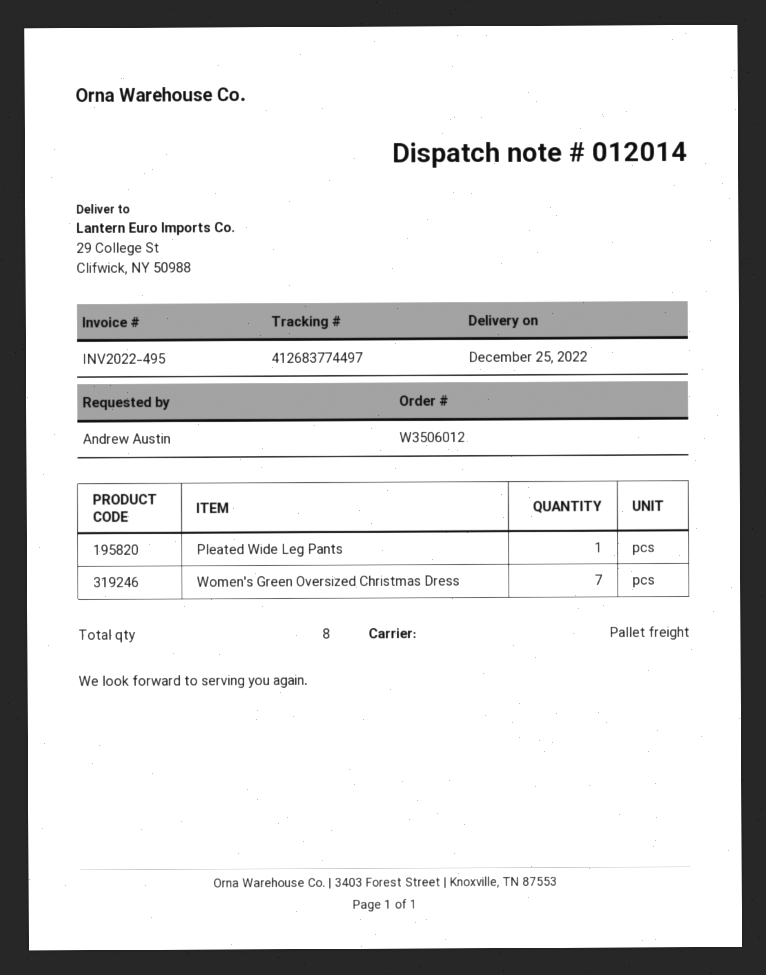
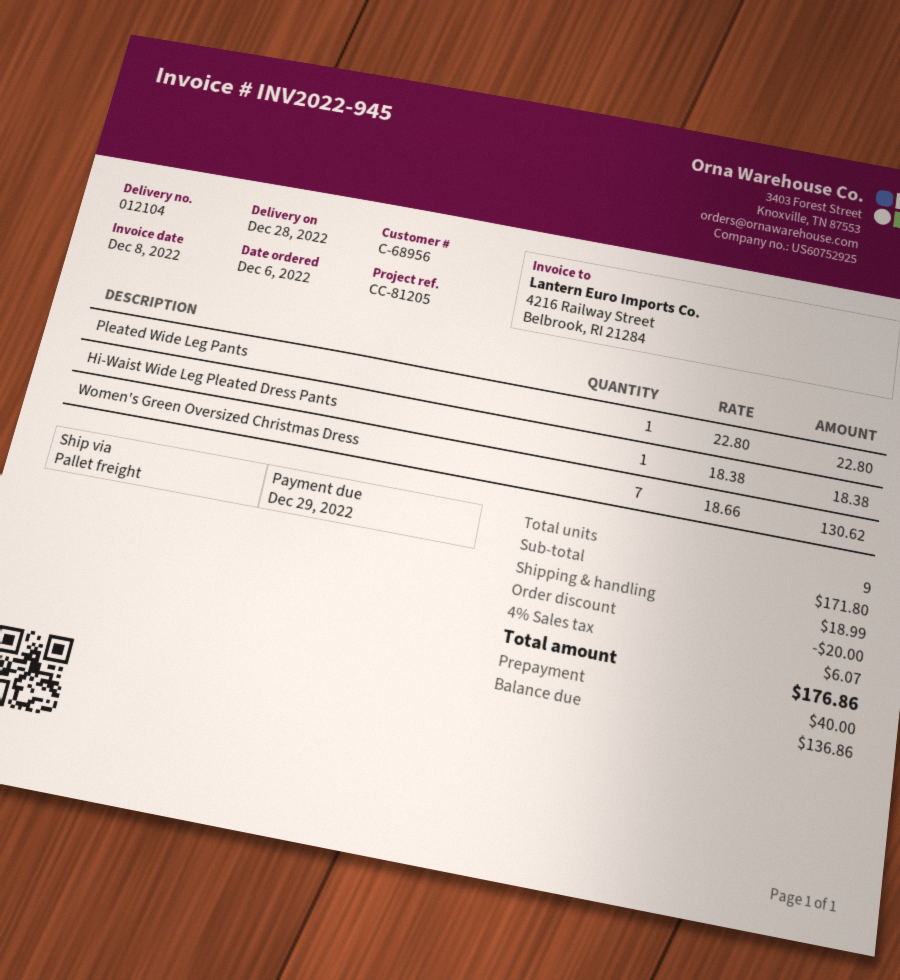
delivery note number: 012014 -> 012104
delivery date: 2022-12-25 -> 2022-12-28
invoice number: INV2022-495 -> INV2022-945
Hi-Waist Wide Leg Pleated Dress Pants: none -> 1
total quantity: 8 -> 9

